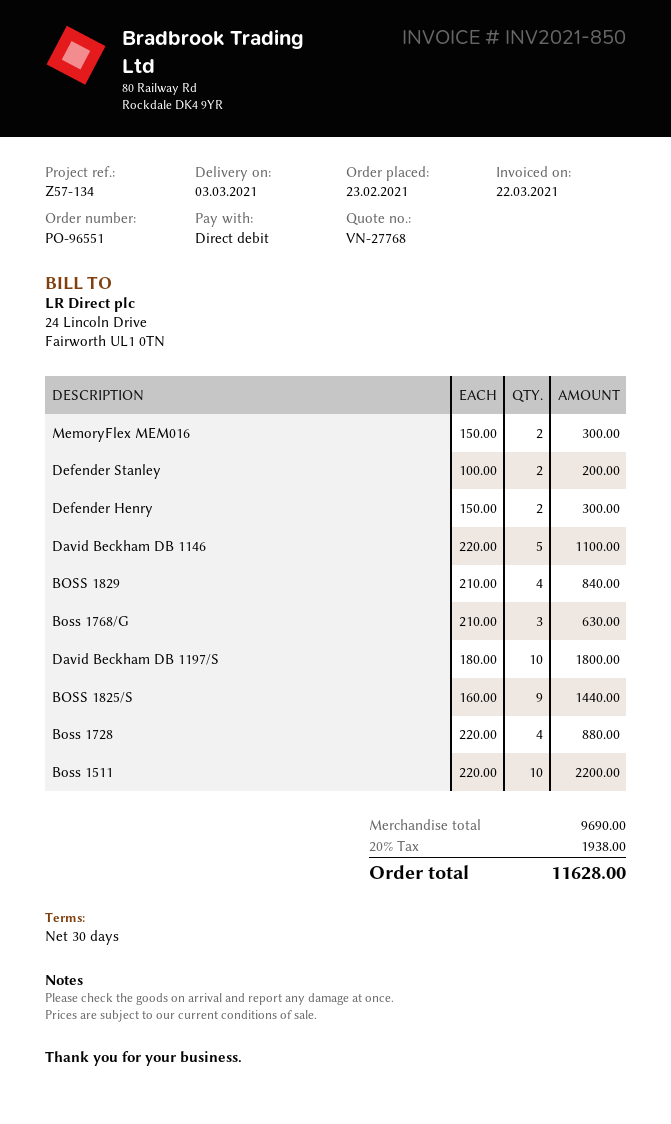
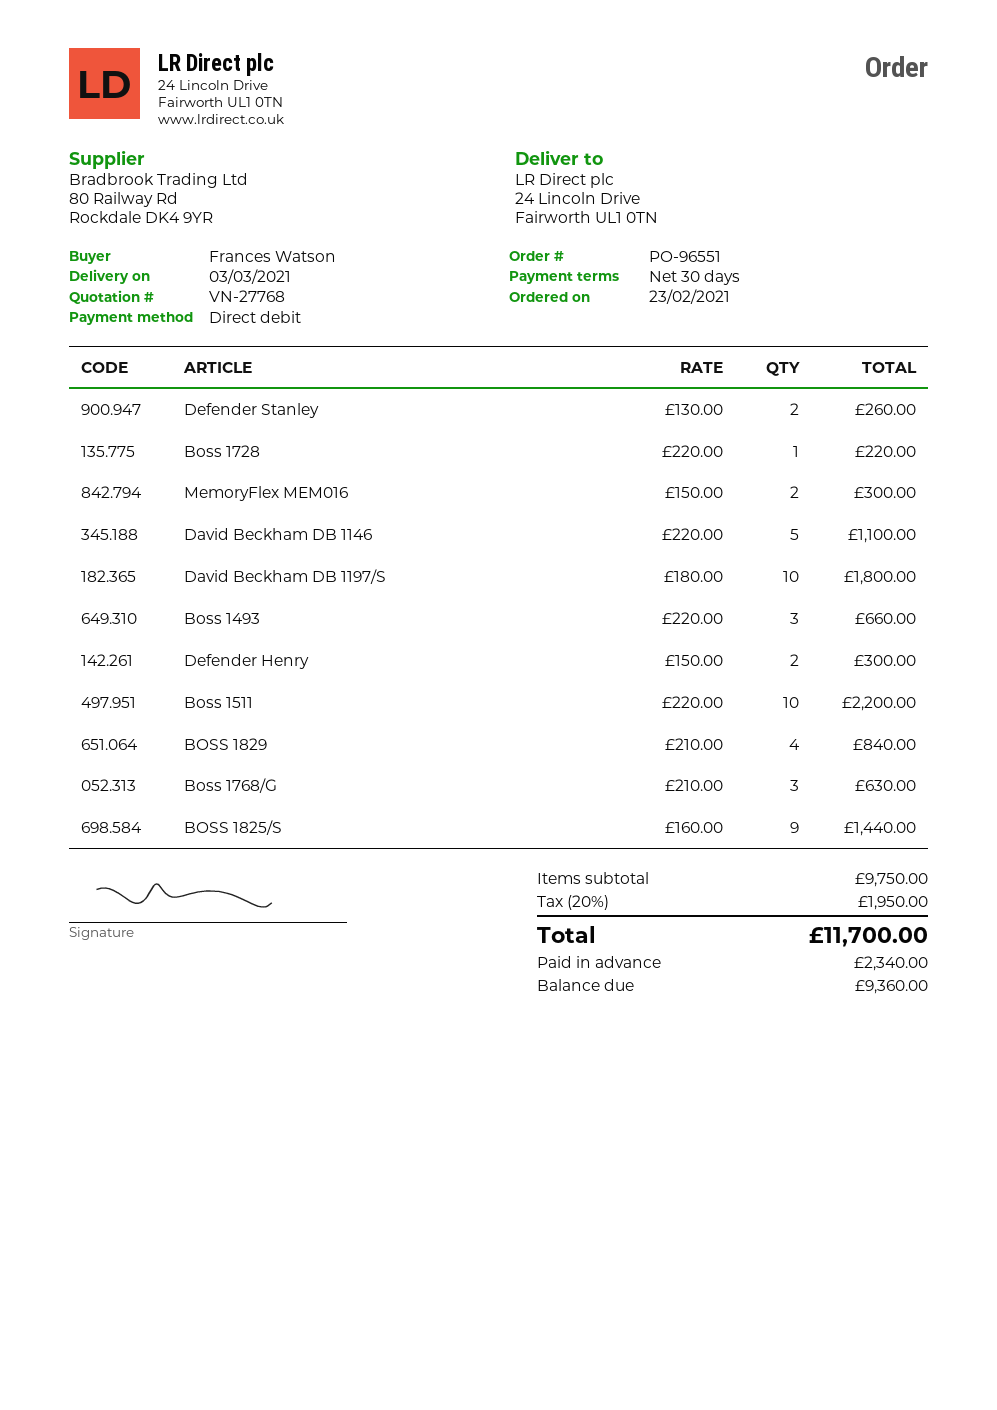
Defender Stanley: 2 x 100.00 = 200.00 -> 2 x 130.00 = 260.00
Boss 1728: 4 x 220.00 = 880.00 -> 1 x 220.00 = 220.00
Boss 1493: none -> 3 x 220.00 = 660.00
subtotal: 9690.00 -> 9750.00
tax: 20% = 1938.00 -> 20% = 1950.00
total: 11628.00 -> 11700.00

